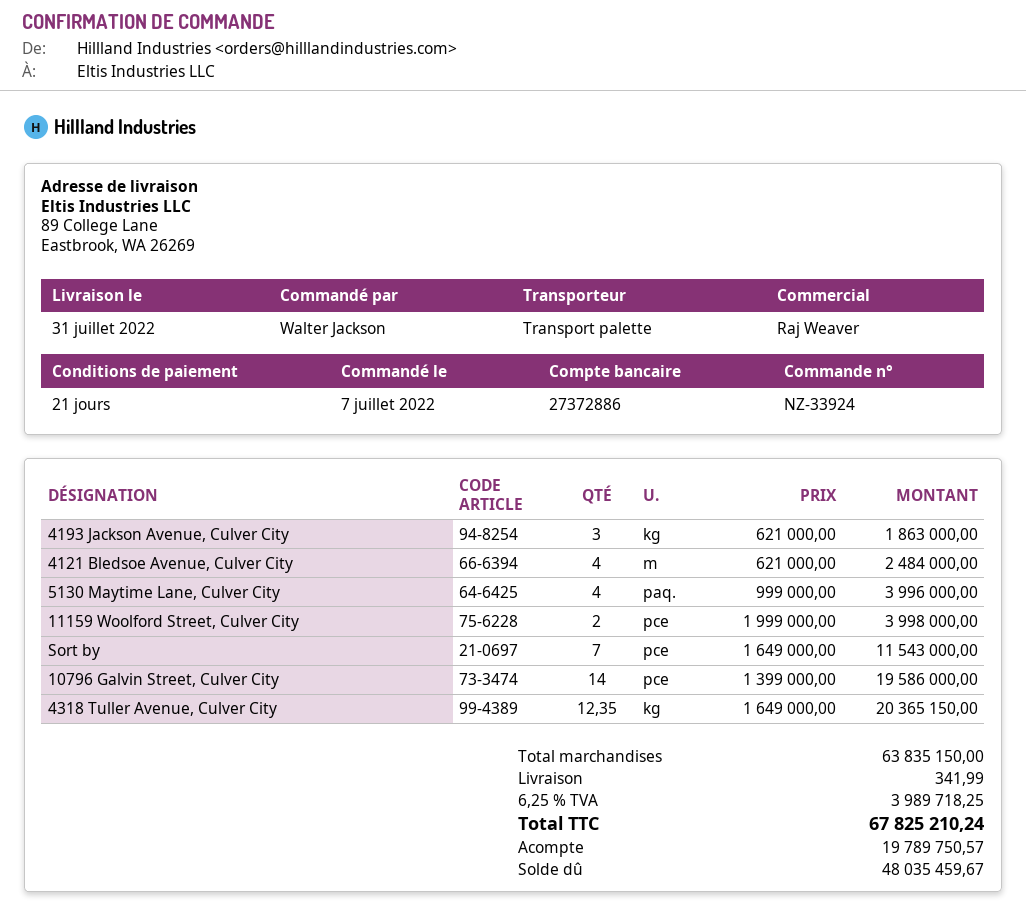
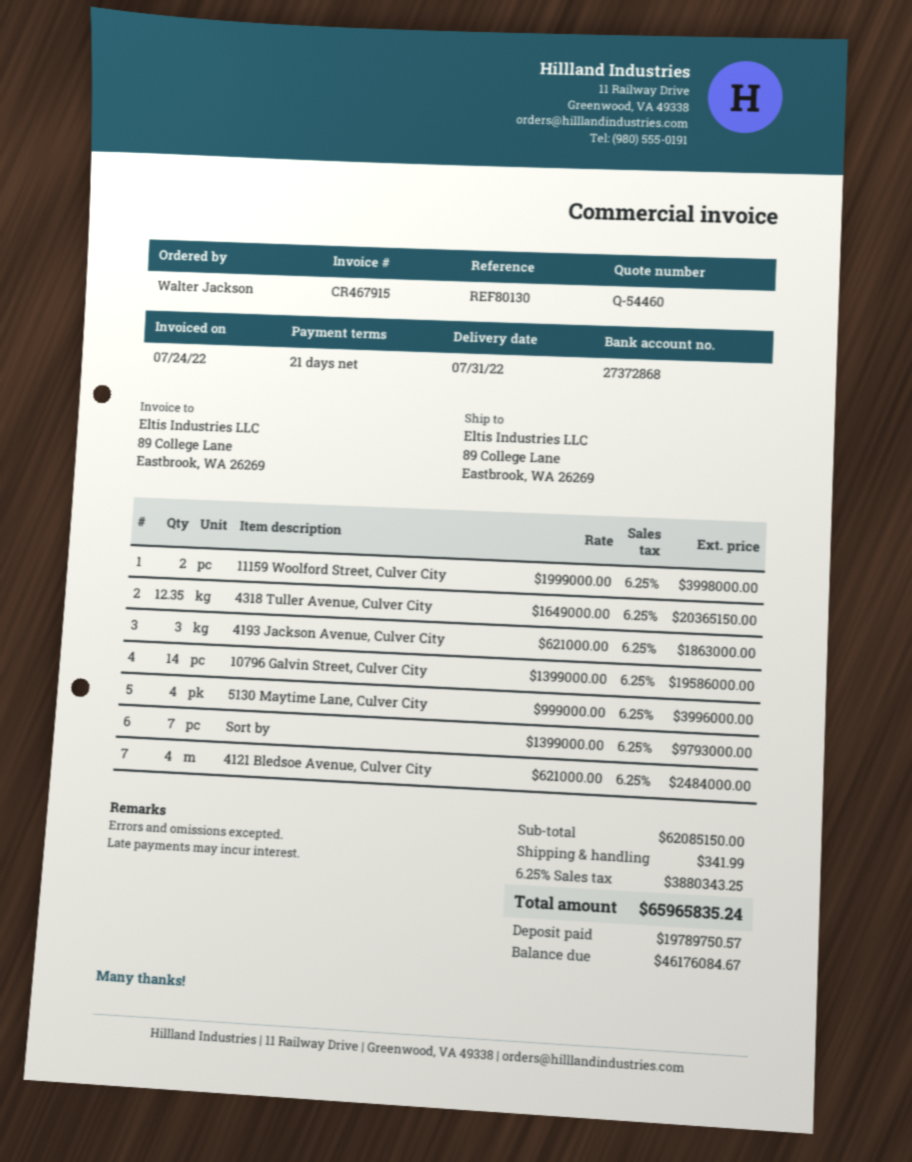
bank account: 27372886 -> 27372868
Sort by: 7 x 1649000.00 = 11543000.00 -> 7 x 1399000.00 = 9793000.00
subtotal: 63835150.00 -> 62085150.00
tax: 6.25% = 3989718.25 -> 6.25% = 3880343.25
total: 67825210.24 -> 65965835.24
balance: 48035459.67 -> 46176084.67

